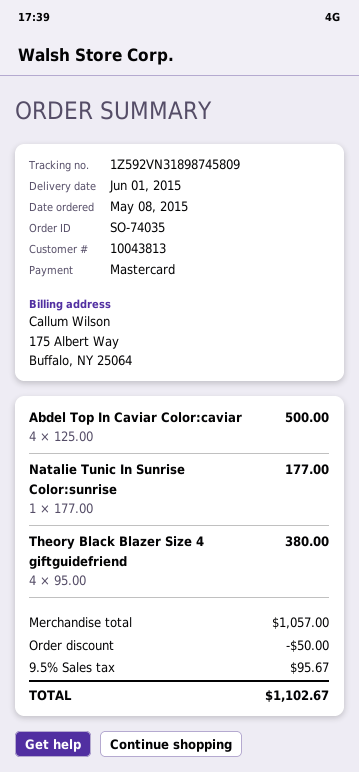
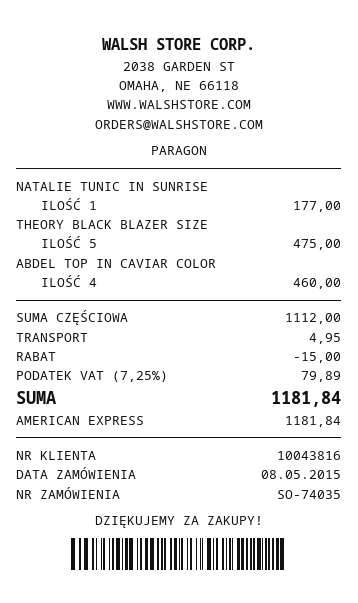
customer number: 10043813 -> 10043816
payment method: Mastercard -> American Express
Abdel Top In Caviar Color:caviar: 4 for 500.00 -> 4 for 460.00
Theory Black Blazer Size 4 giftguidefriend: 4 for 380.00 -> 5 for 475.00
subtotal: 1057.00 -> 1112.00
discount: 50.00 -> 15.00
shipping: none -> 4.95
tax: 9.5% = 95.67 -> 7.25% = 79.89
total: 1102.67 -> 1181.84

